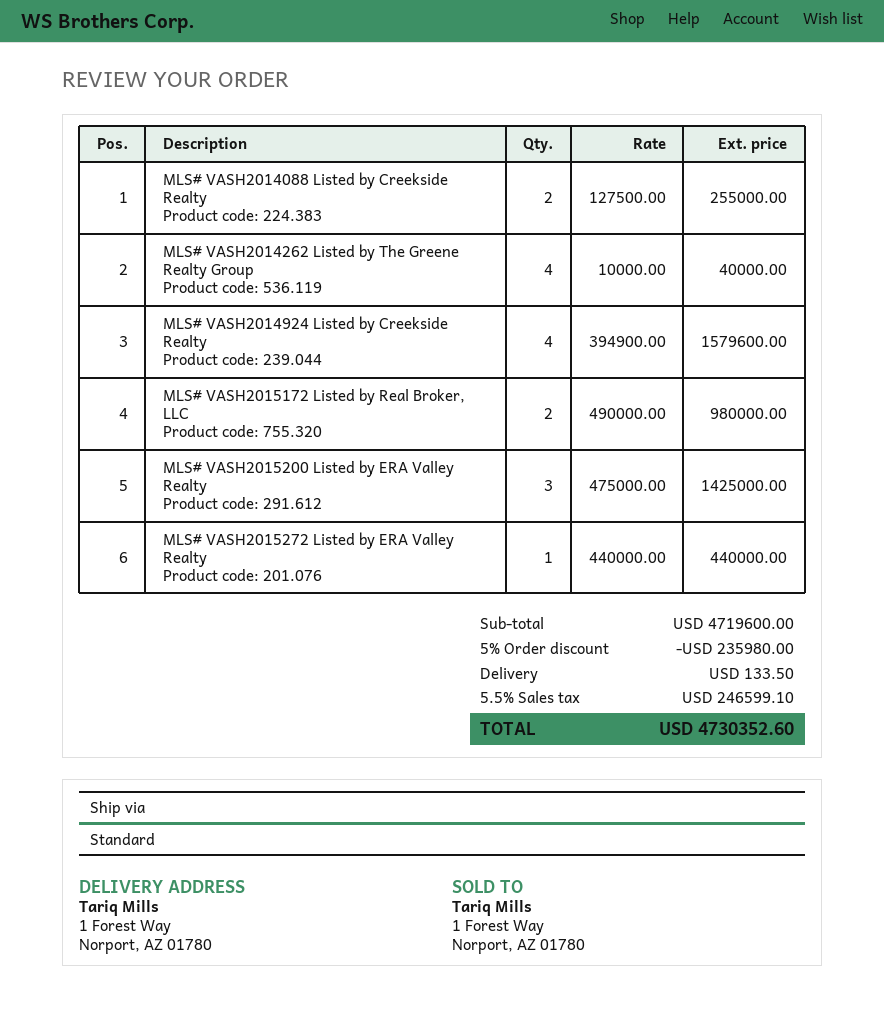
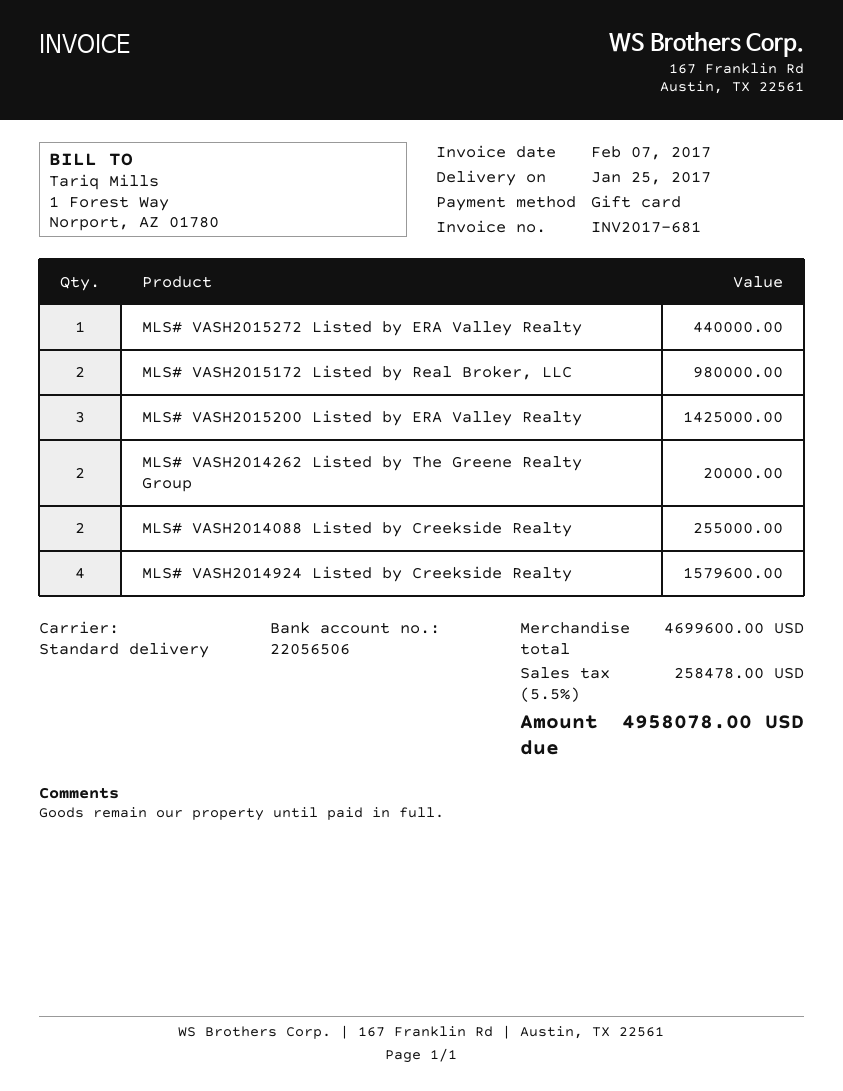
MLS# VASH2014262 Listed by The Greene Realty Group: 4 for 40000.00 -> 2 for 20000.00
subtotal: 4719600.00 -> 4699600.00
discount: 5% = 235980.00 -> none
shipping: 133.50 -> none
tax: 5.5% = 246599.10 -> 5.5% = 258478.00
total: 4730352.60 -> 4958078.00

